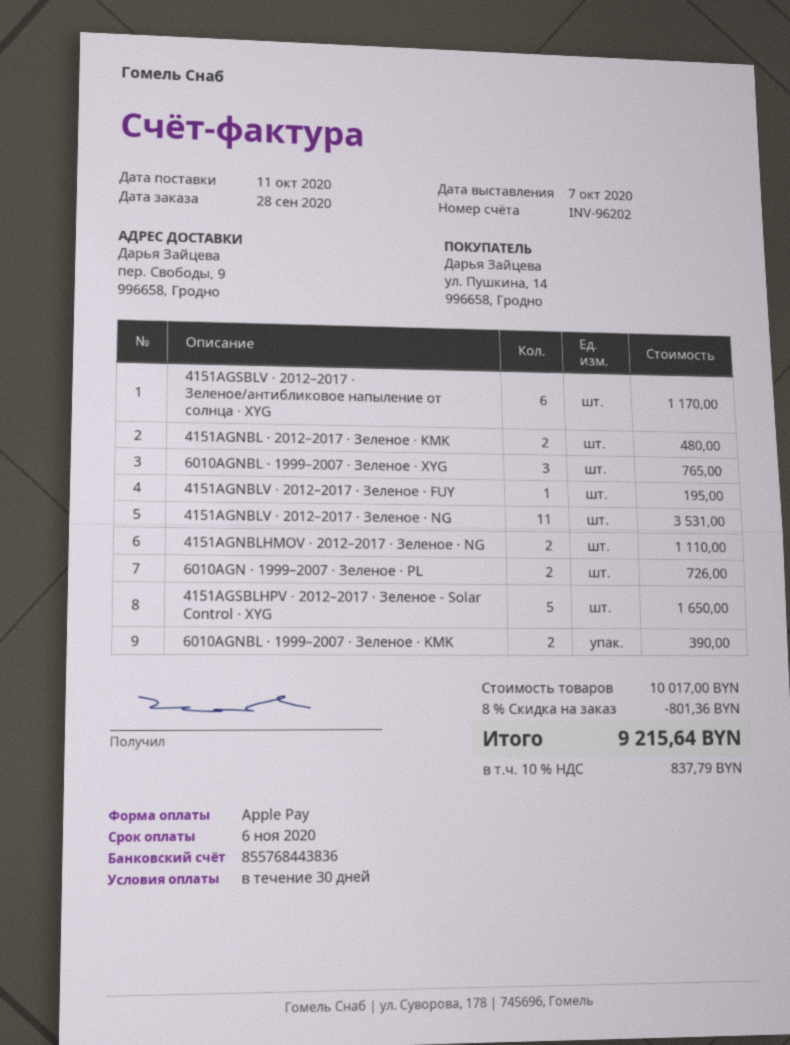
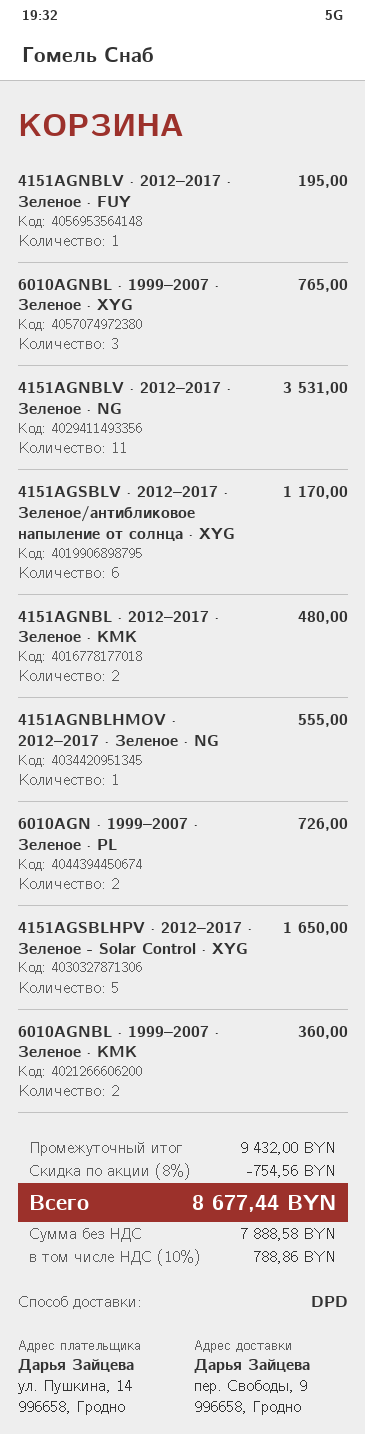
4151AGNBLHMOV · 2012–2017 · Зеленое · NG: 2 for 1110.00 -> 1 for 555.00
6010AGNBL · 1999–2007 · Зеленое · KMK: 2 for 390.00 -> 2 for 360.00
subtotal: 10017.00 -> 9432.00
discount: 8% = 801.36 -> 8% = 754.56
tax: 10% = 837.79 -> 10% = 788.86
total: 9215.64 -> 8677.44

